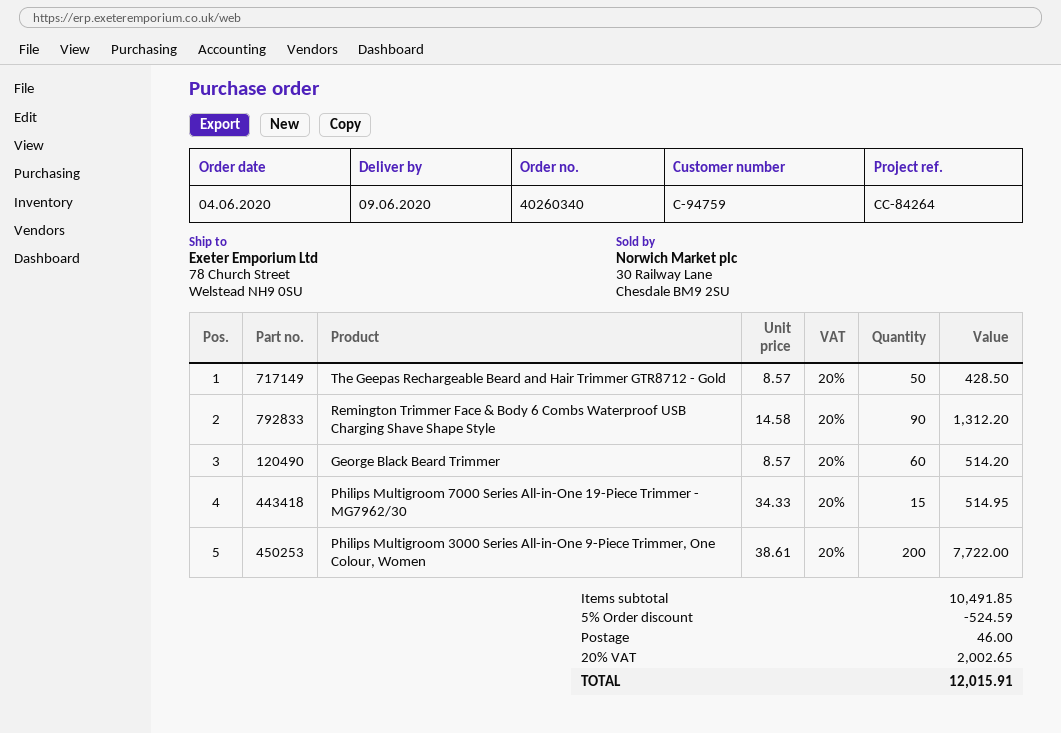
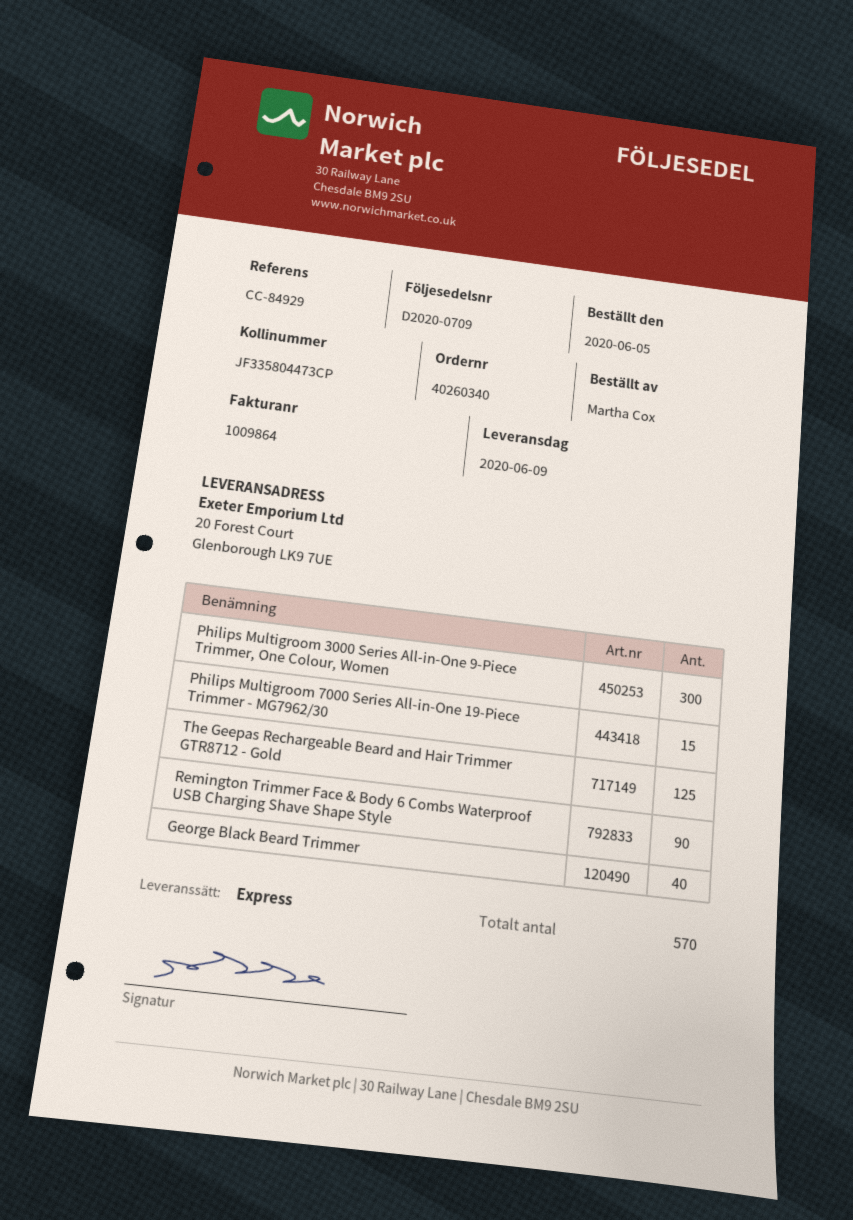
order date: 2020-06-04 -> 2020-06-05
reference: CC-84264 -> CC-84929
ship to: 78 Church Street, Welstead NH9 0SU -> 20 Forest Court, Glenborough LK9 7UE
The Geepas Rechargeable Beard and Hair Trimmer GTR8712 - Gold: 50 -> 125
George Black Beard Trimmer: 60 -> 40
Philips Multigroom 3000 Series All-in-One 9-Piece Trimmer, One Colour, Women: 200 -> 300

